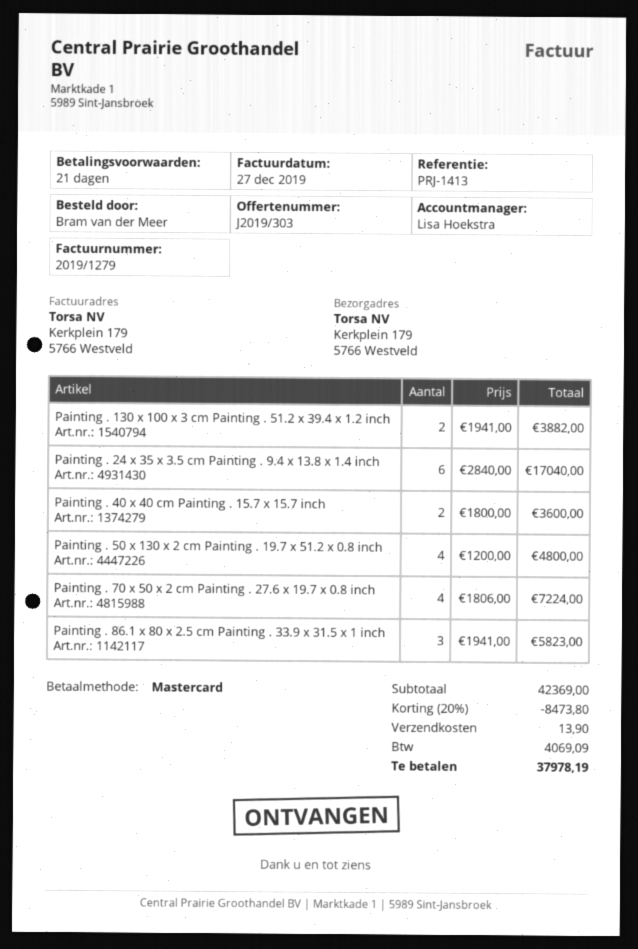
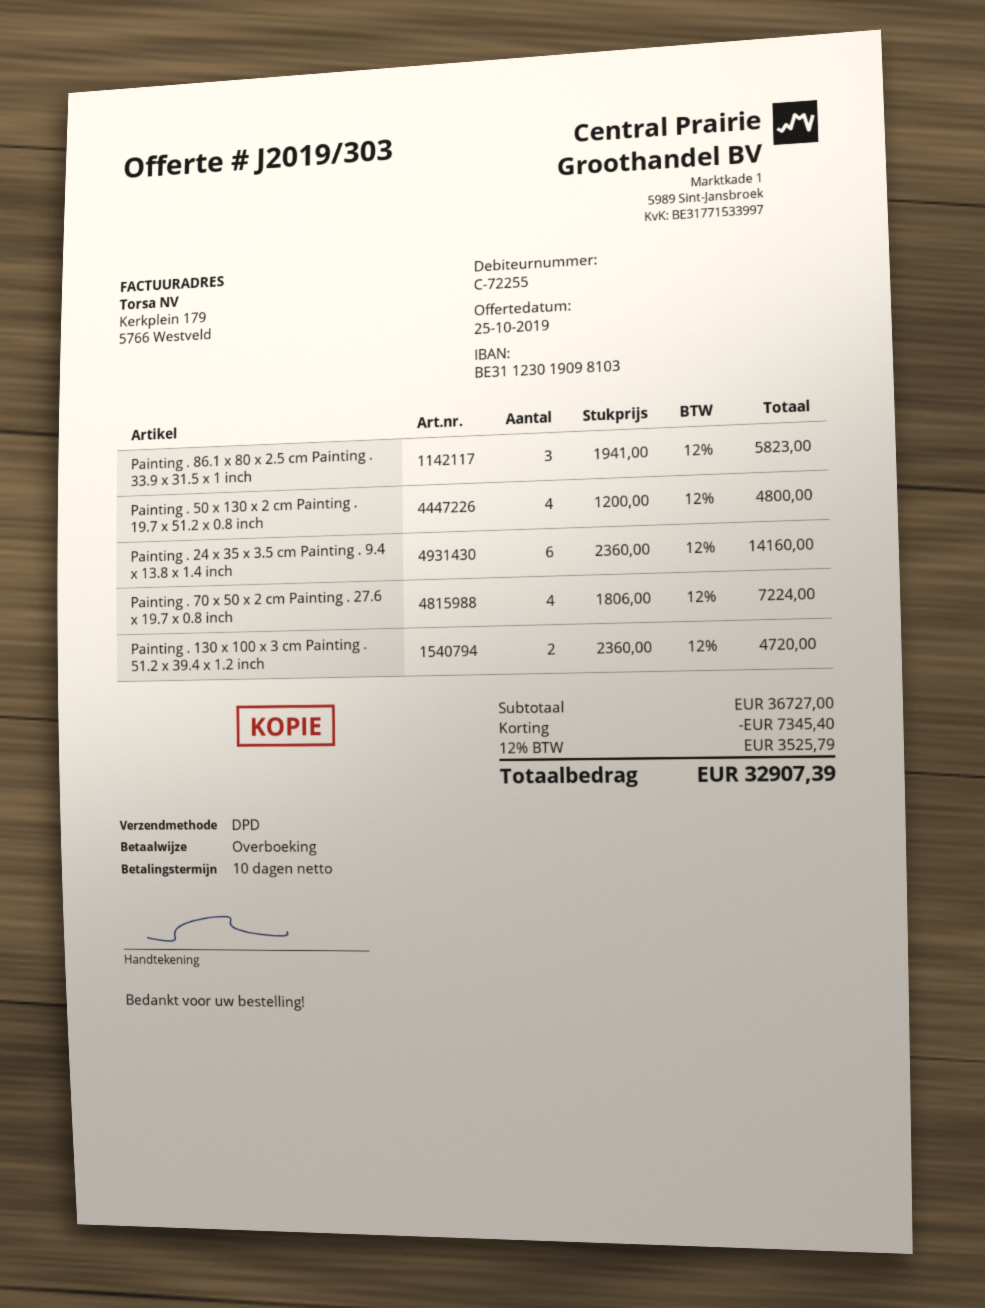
payment terms: 21 days -> 10 days
payment method: Mastercard -> bank transfer
Painting . 130 x 100 x 3 cm Painting . 51.2 x 39.4 x 1.2 inch: 2 x 1941.00 = 3882.00 -> 2 x 2360.00 = 4720.00
Painting . 24 x 35 x 3.5 cm Painting . 9.4 x 13.8 x 1.4 inch: 6 x 2840.00 = 17040.00 -> 6 x 2360.00 = 14160.00
Painting . 40 x 40 cm Painting . 15.7 x 15.7 inch: 2 x 1800.00 = 3600.00 -> none
subtotal: 42369.00 -> 36727.00
discount: 8473.80 -> 7345.40
shipping: 13.90 -> none
tax: 4069.09 -> 3525.79
total: 37978.19 -> 32907.39

